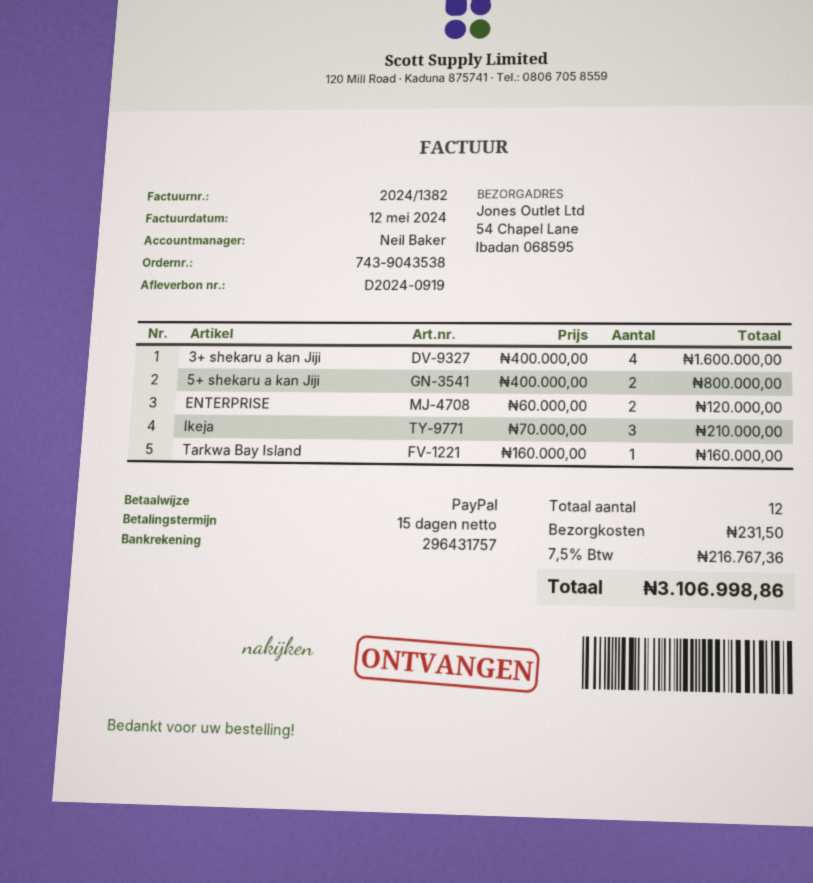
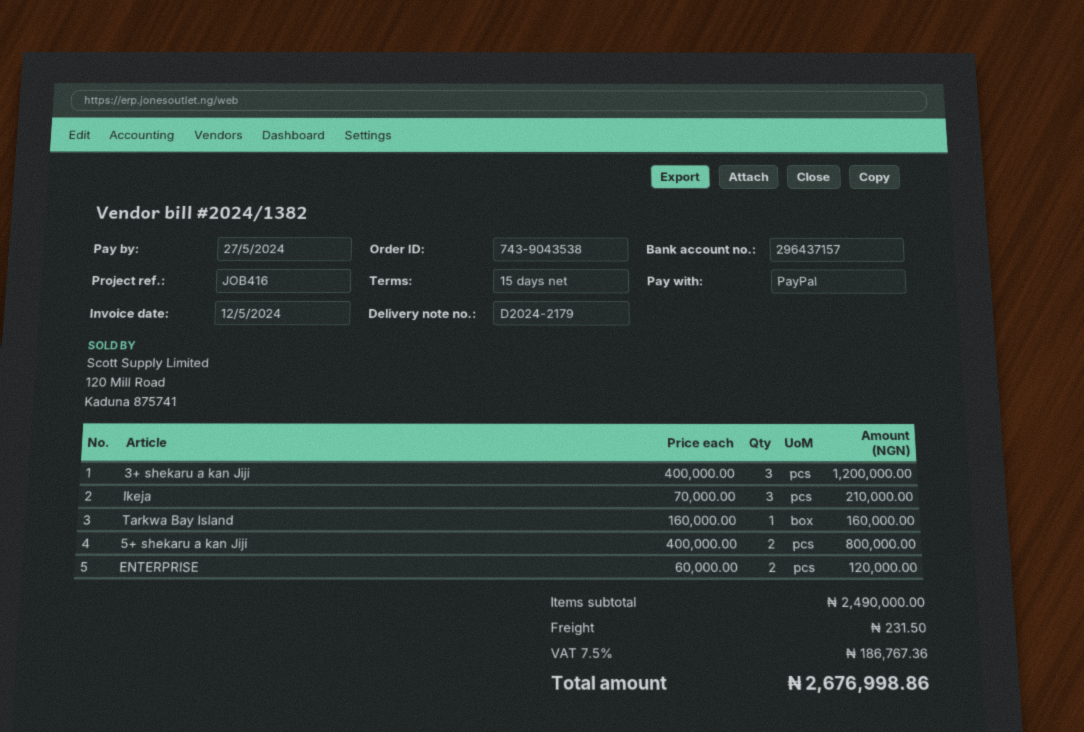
delivery note number: D2024-0919 -> D2024-2179
bank account: 296431757 -> 296437157
3+ shekaru a kan Jiji: 4 x 400000.00 = 1600000.00 -> 3 x 400000.00 = 1200000.00
tax: 7.5% = 216767.36 -> 7.5% = 186767.36
total: 3106998.86 -> 2676998.86

